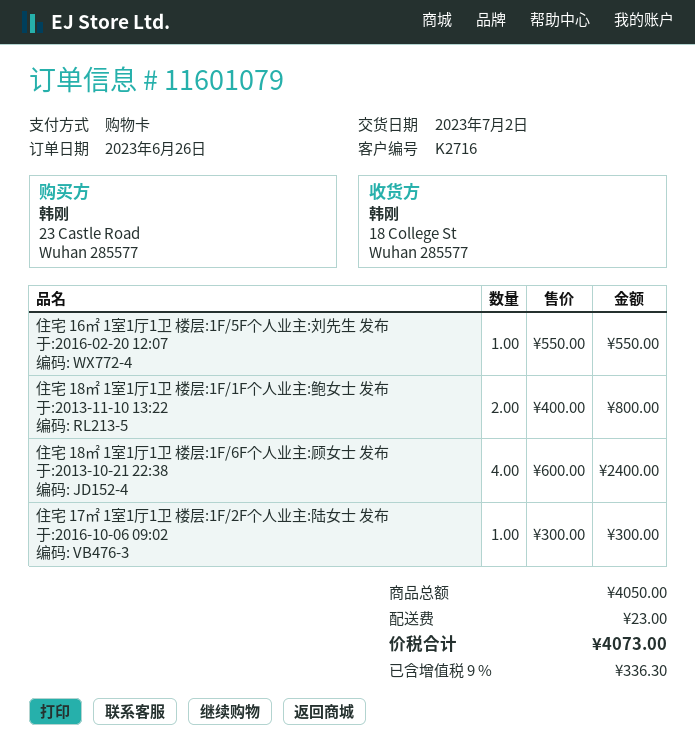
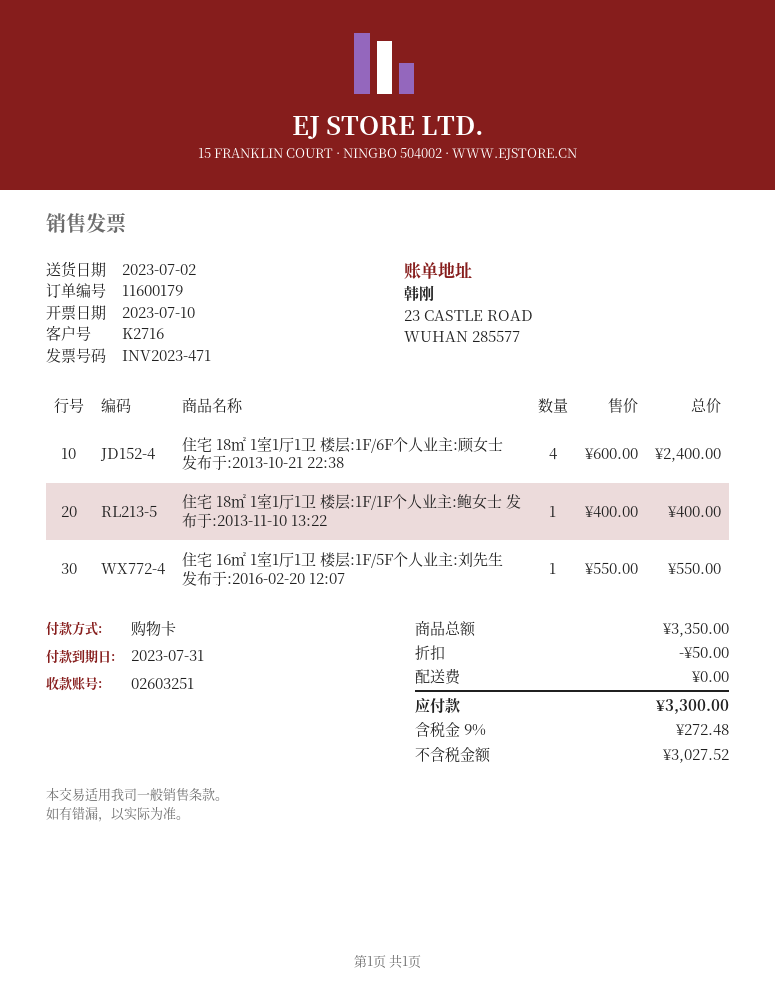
order number: 11601079 -> 11600179
住宅 18㎡ 1室1厅1卫 楼层:1F/1F个人业主:鲍女士 发布于:2013-11-10 13:22: 2 x 400.00 = 800.00 -> 1 x 400.00 = 400.00
住宅 17㎡ 1室1厅1卫 楼层:1F/2F个人业主:陆女士 发布于:2016-10-06 09:02: 1 x 300.00 = 300.00 -> none
subtotal: 4050.00 -> 3350.00
discount: none -> 50.00
shipping: 23.00 -> 0.00
tax: 9% = 336.30 -> 9% = 272.48
total: 4073.00 -> 3300.00

